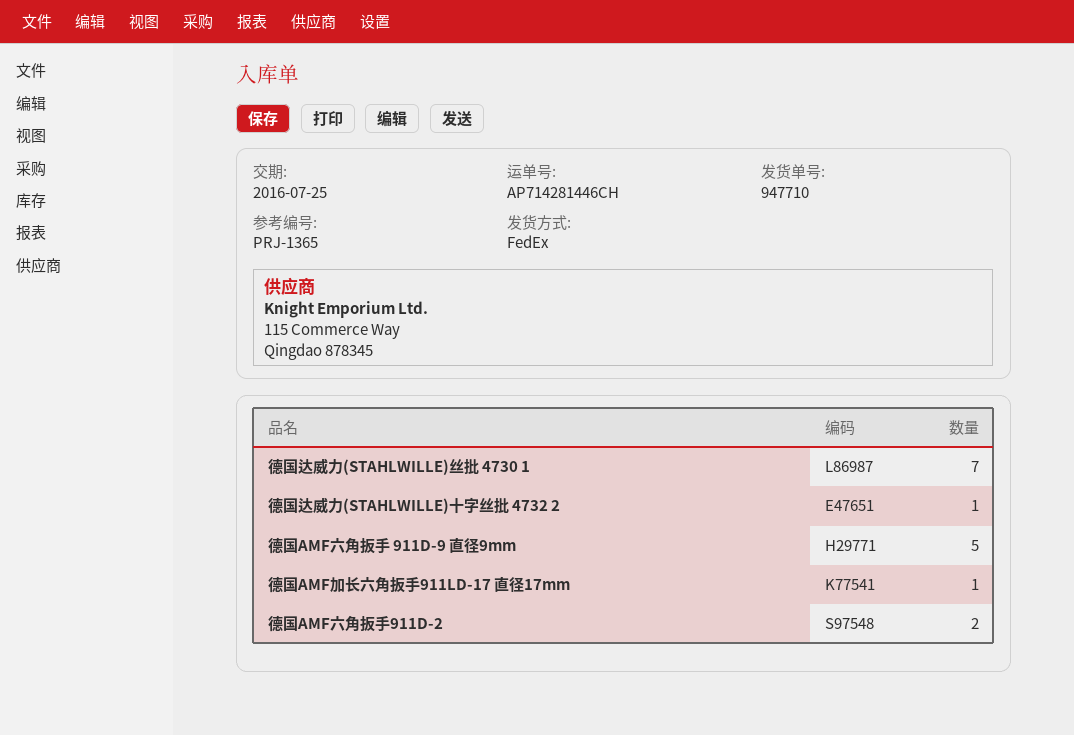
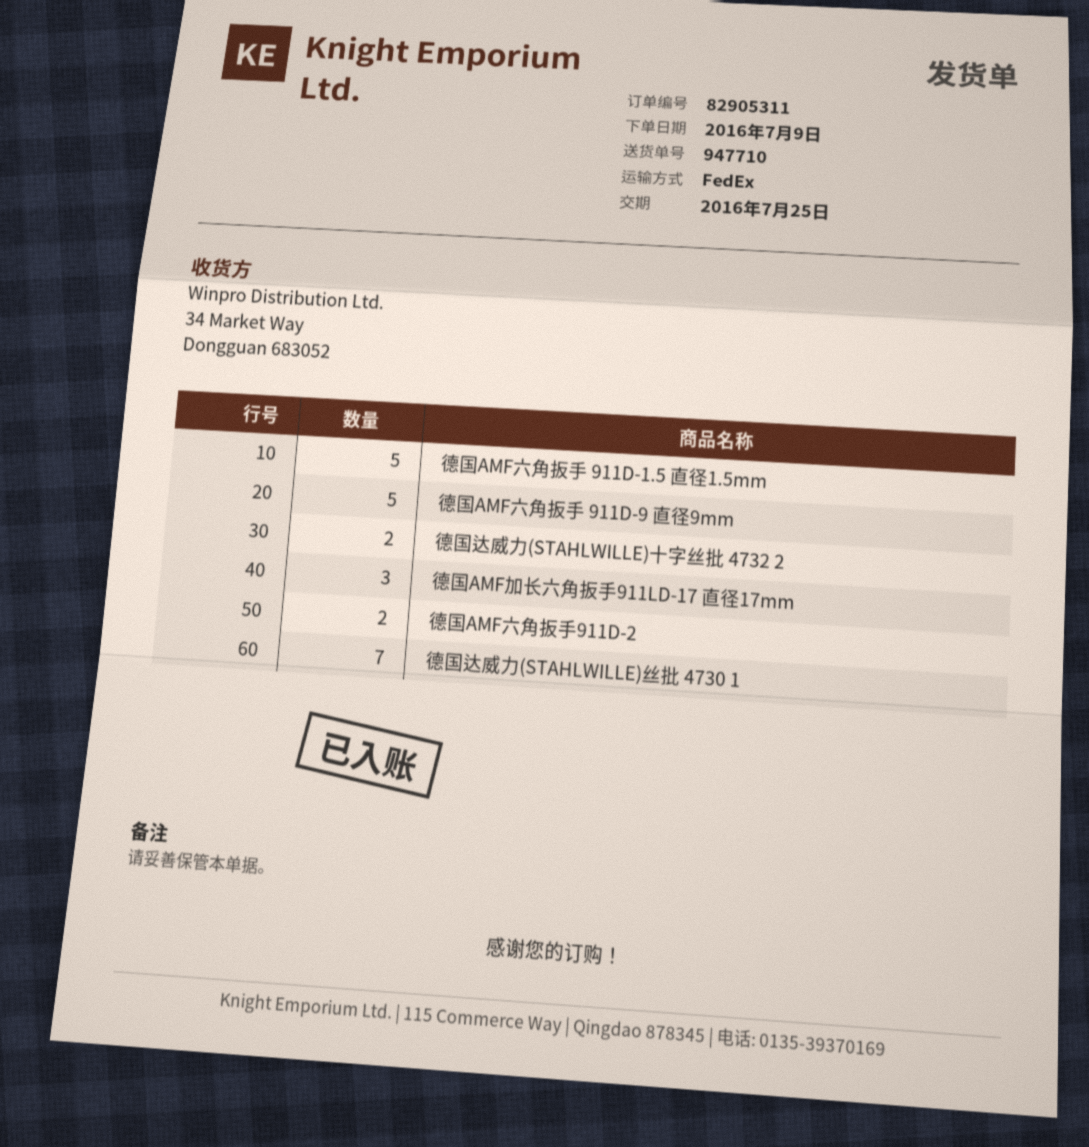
德国达威力(STAHLWILLE)十字丝批 4732 2: 1 -> 2
德国AMF加长六角扳手911LD-17 直径17mm: 1 -> 3
德国AMF六角扳手 911D-1.5 直径1.5mm: none -> 5

